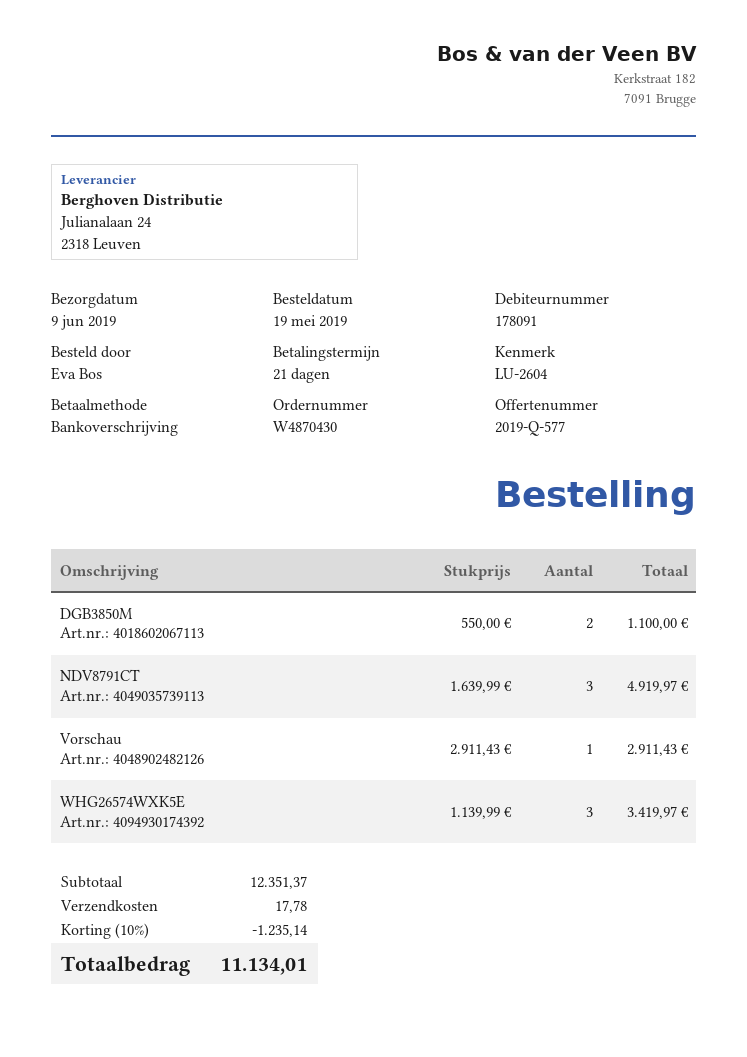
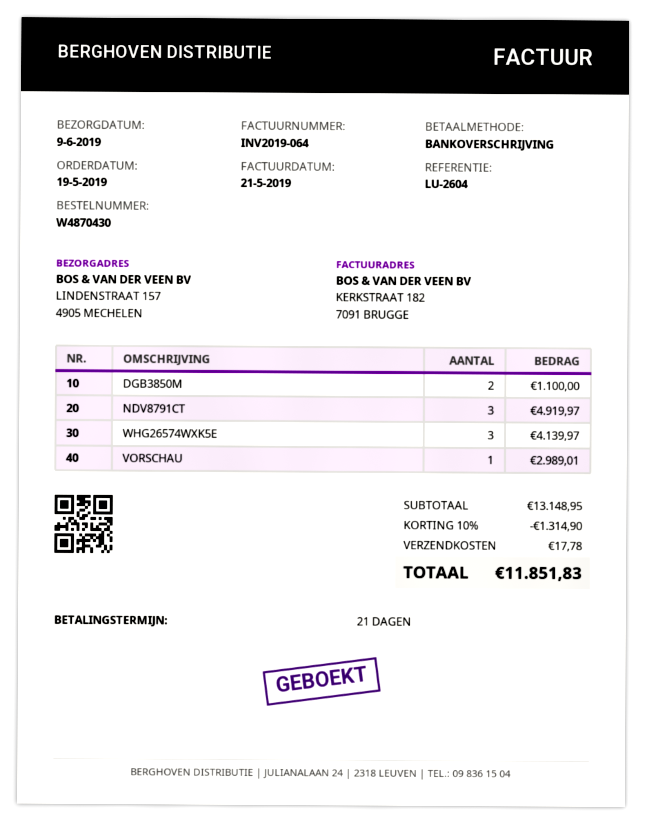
Vorschau: 1 for 2911.43 -> 1 for 2989.01
WHG26574WXK5E: 3 for 3419.97 -> 3 for 4139.97
subtotal: 12351.37 -> 13148.95
discount: 10% = 1235.14 -> 10% = 1314.90
total: 11134.01 -> 11851.83

